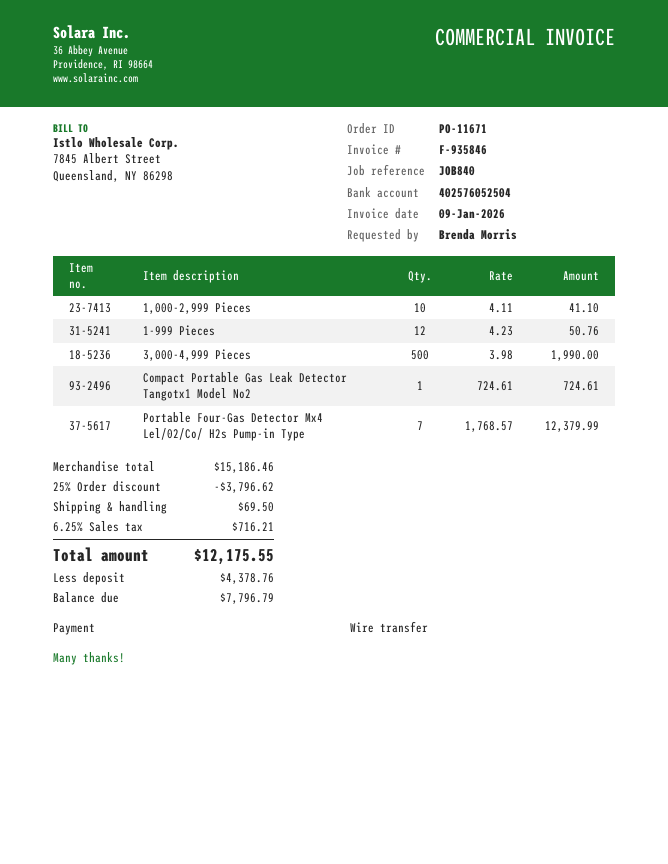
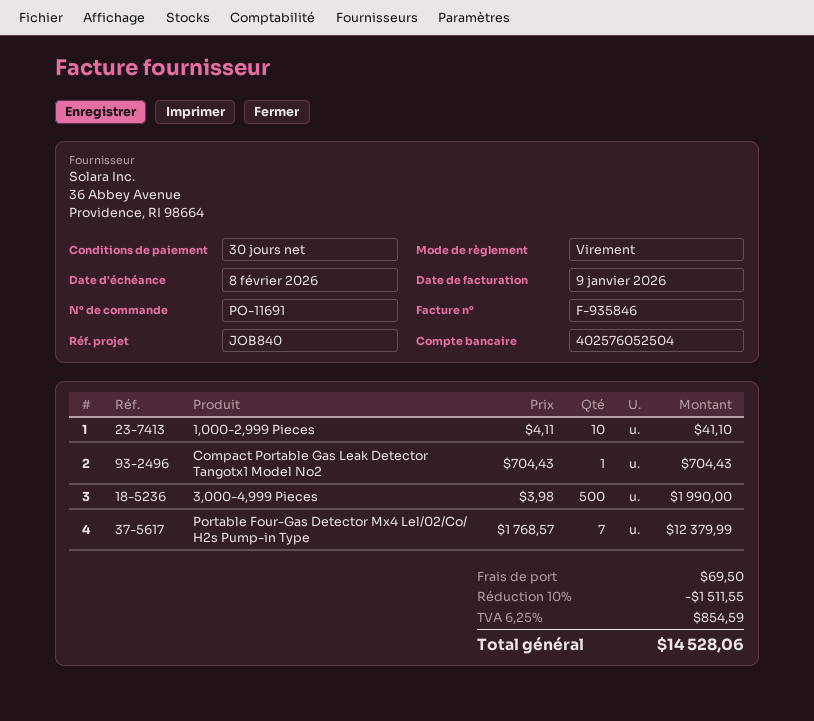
order number: PO-11671 -> PO-11691
1-999 Pieces: 12 x 4.23 = 50.76 -> none
Compact Portable Gas Leak Detector Tangotx1 Model No2: 1 x 724.61 = 724.61 -> 1 x 704.43 = 704.43
discount: 25% = 3796.62 -> 10% = 1511.55
tax: 6.25% = 716.21 -> 6.25% = 854.59
total: 12175.55 -> 14528.06

